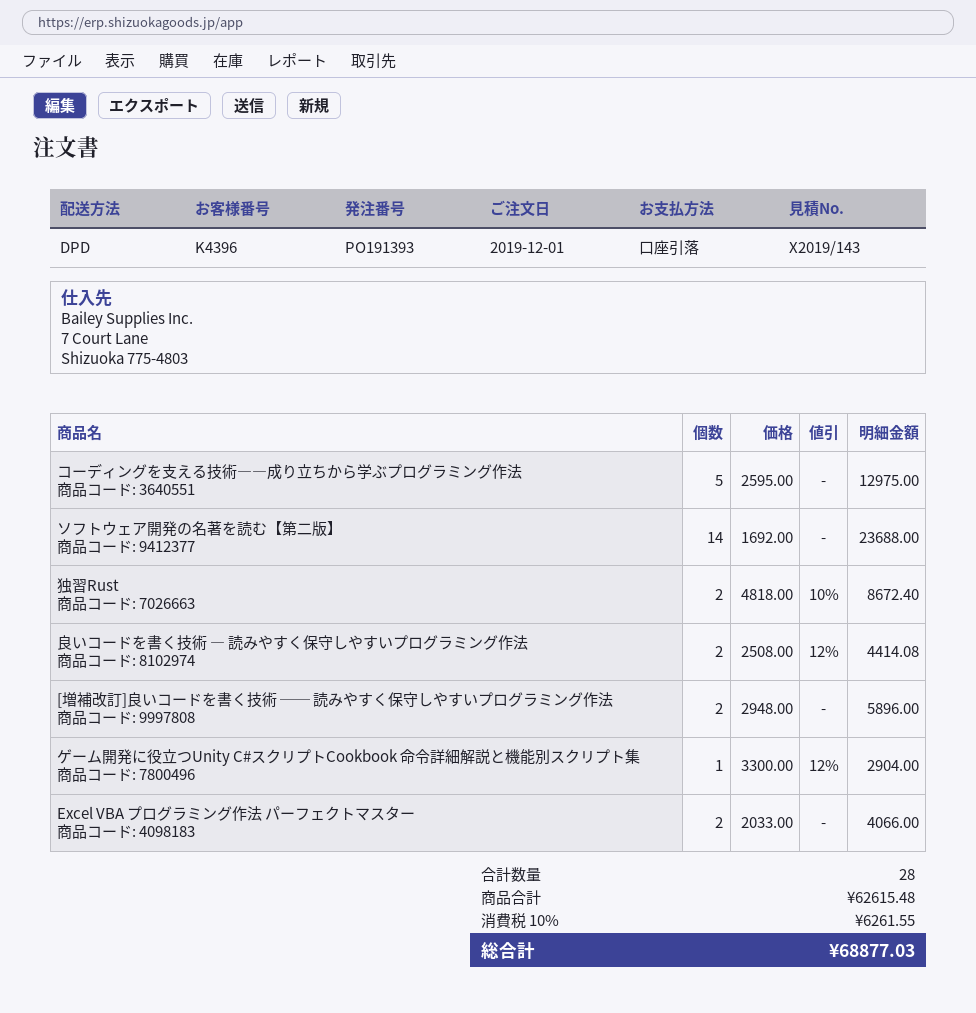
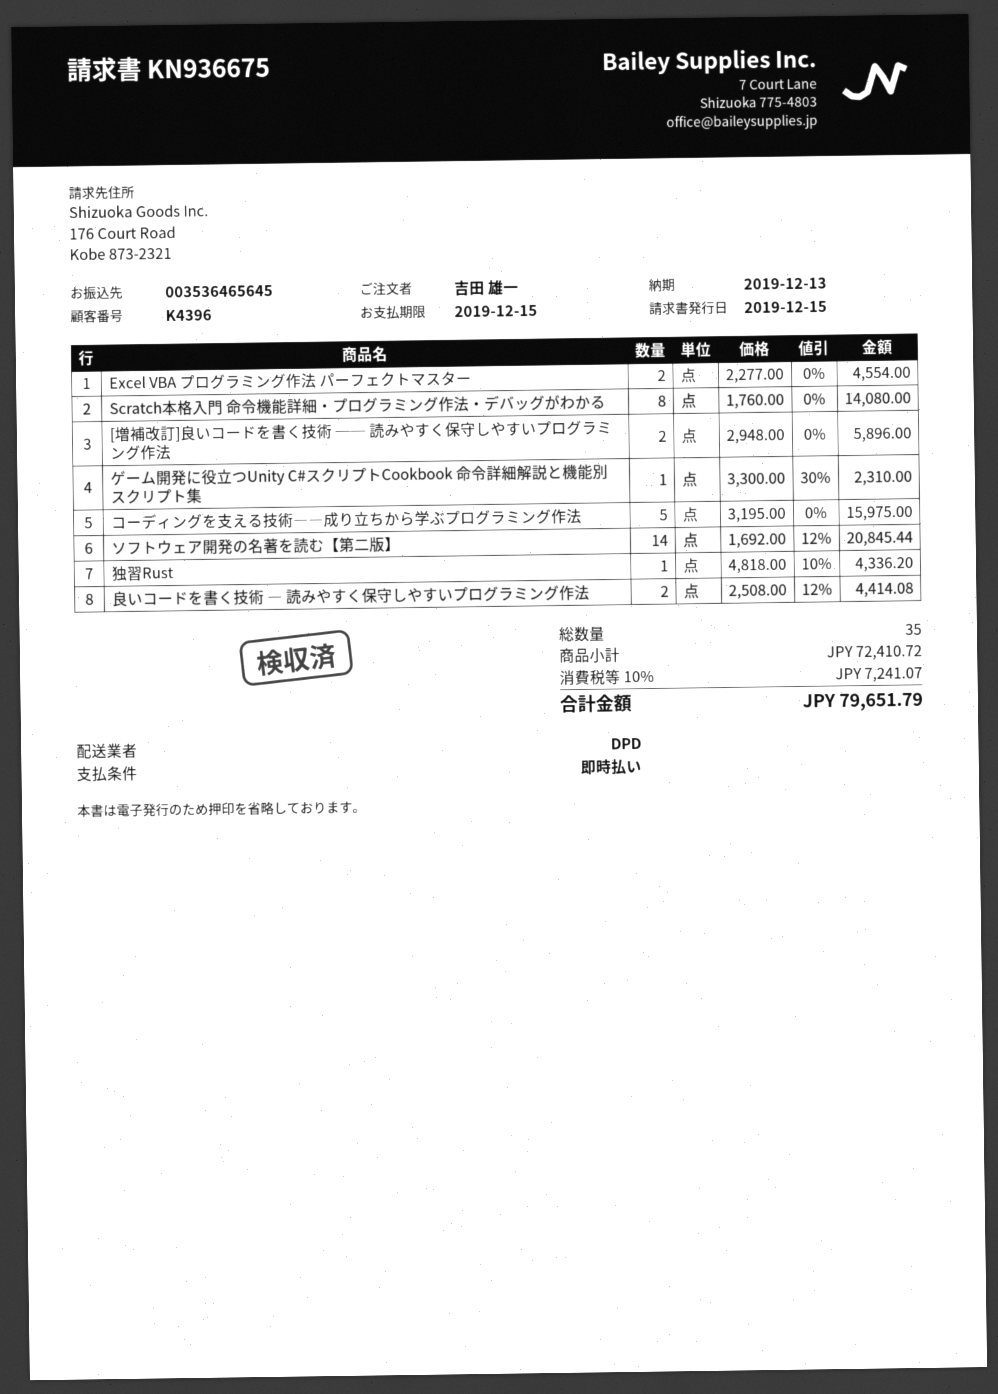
コーディングを支える技術――成り立ちから学ぶプログラミング作法: 5 x 2595.00 = 12975.00 -> 5 x 3195.00 = 15975.00
ソフトウェア開発の名著を読む【第二版】: 14 x 1692.00 = 23688.00 -> 14 x 1692.00 - 12% = 20845.44
独習Rust: 2 x 4818.00 - 10% = 8672.40 -> 1 x 4818.00 - 10% = 4336.20
ゲーム開発に役立つUnity C#スクリプトCookbook 命令詳細解説と機能別スクリプト集: 1 x 3300.00 - 12% = 2904.00 -> 1 x 3300.00 - 30% = 2310.00
Excel VBA プログラミング作法 パーフェクトマスター: 2 x 2033.00 = 4066.00 -> 2 x 2277.00 = 4554.00
Scratch本格入門 命令機能詳細・プログラミング作法・デバッグがわかる: none -> 8 x 1760.00 = 14080.00
total quantity: 28 -> 35
subtotal: 62615.48 -> 72410.72
tax: 10% = 6261.55 -> 10% = 7241.07
total: 68877.03 -> 79651.79

